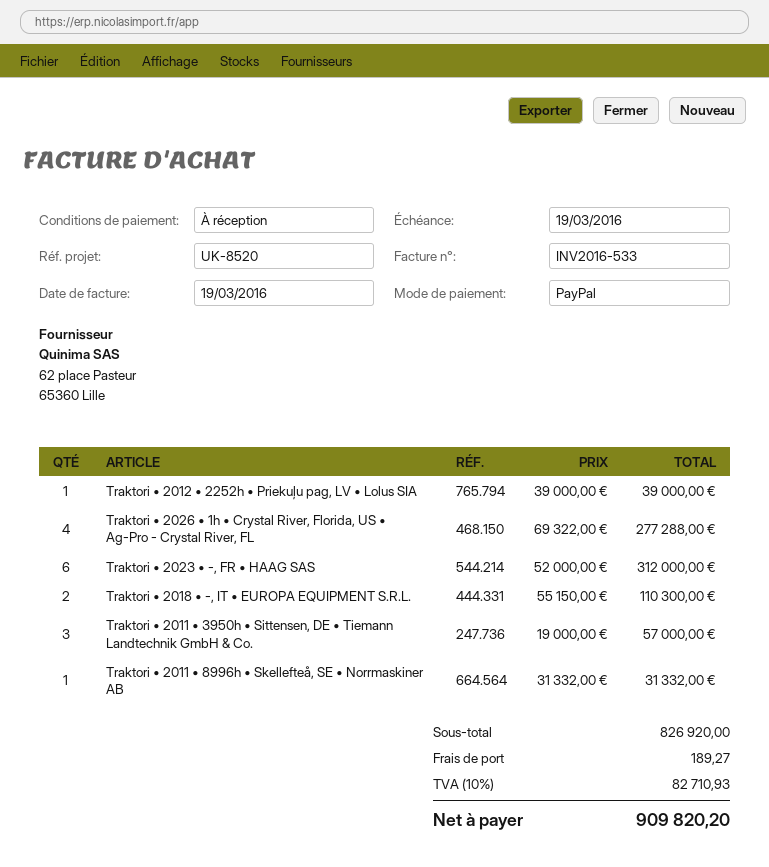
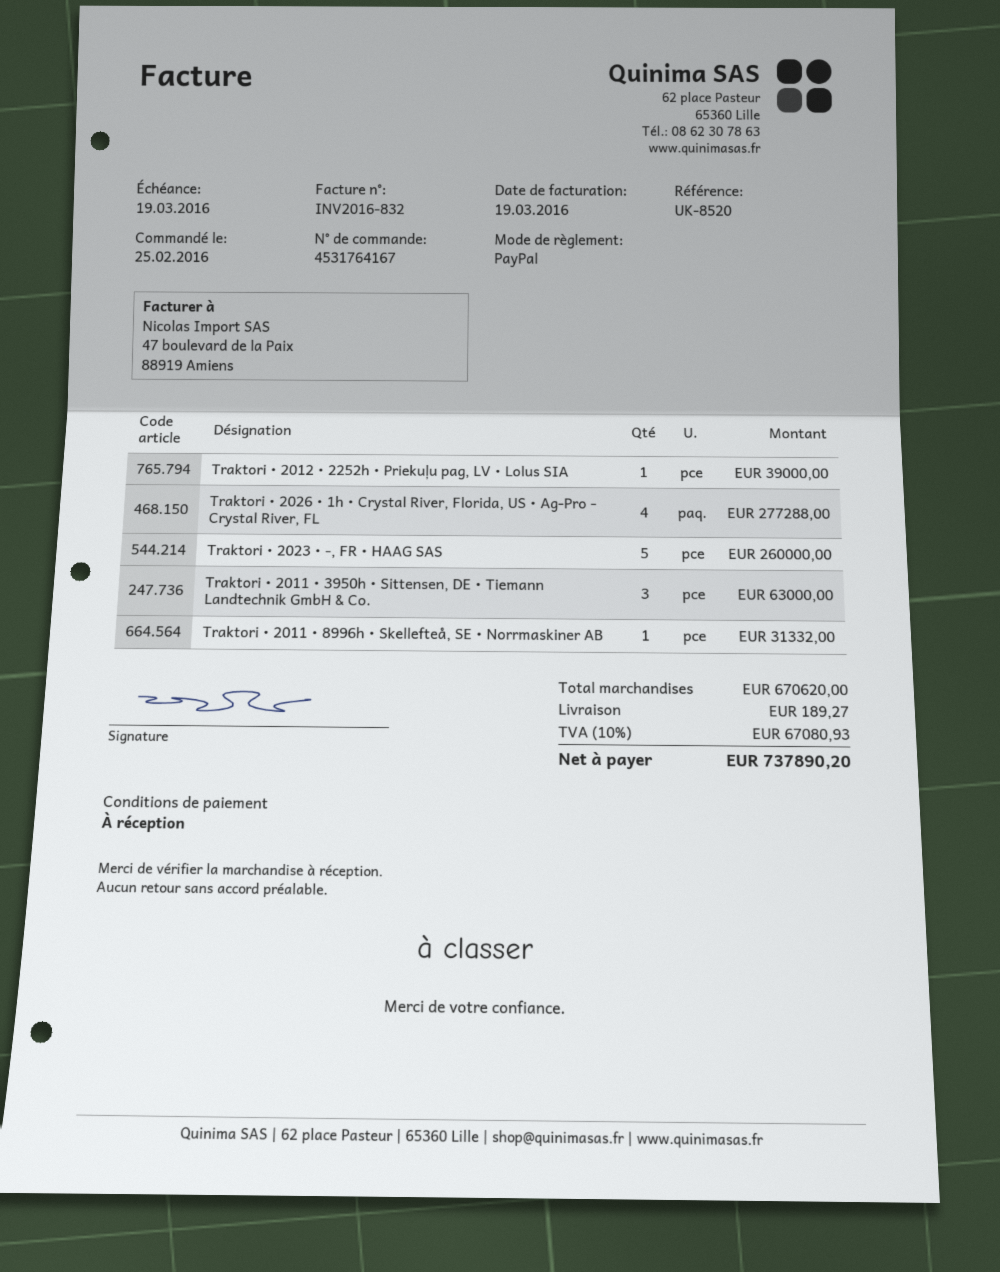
invoice number: INV2016-533 -> INV2016-832
Traktori • 2023 • -, FR • HAAG SAS: 6 for 312000.00 -> 5 for 260000.00
Traktori • 2018 • -, IT • EUROPA EQUIPMENT S.R.L.: 2 for 110300.00 -> none
Traktori • 2011 • 3950h • Sittensen, DE • Tiemann Landtechnik GmbH & Co.: 3 for 57000.00 -> 3 for 63000.00
subtotal: 826920.00 -> 670620.00
tax: 10% = 82710.93 -> 10% = 67080.93
total: 909820.20 -> 737890.20

